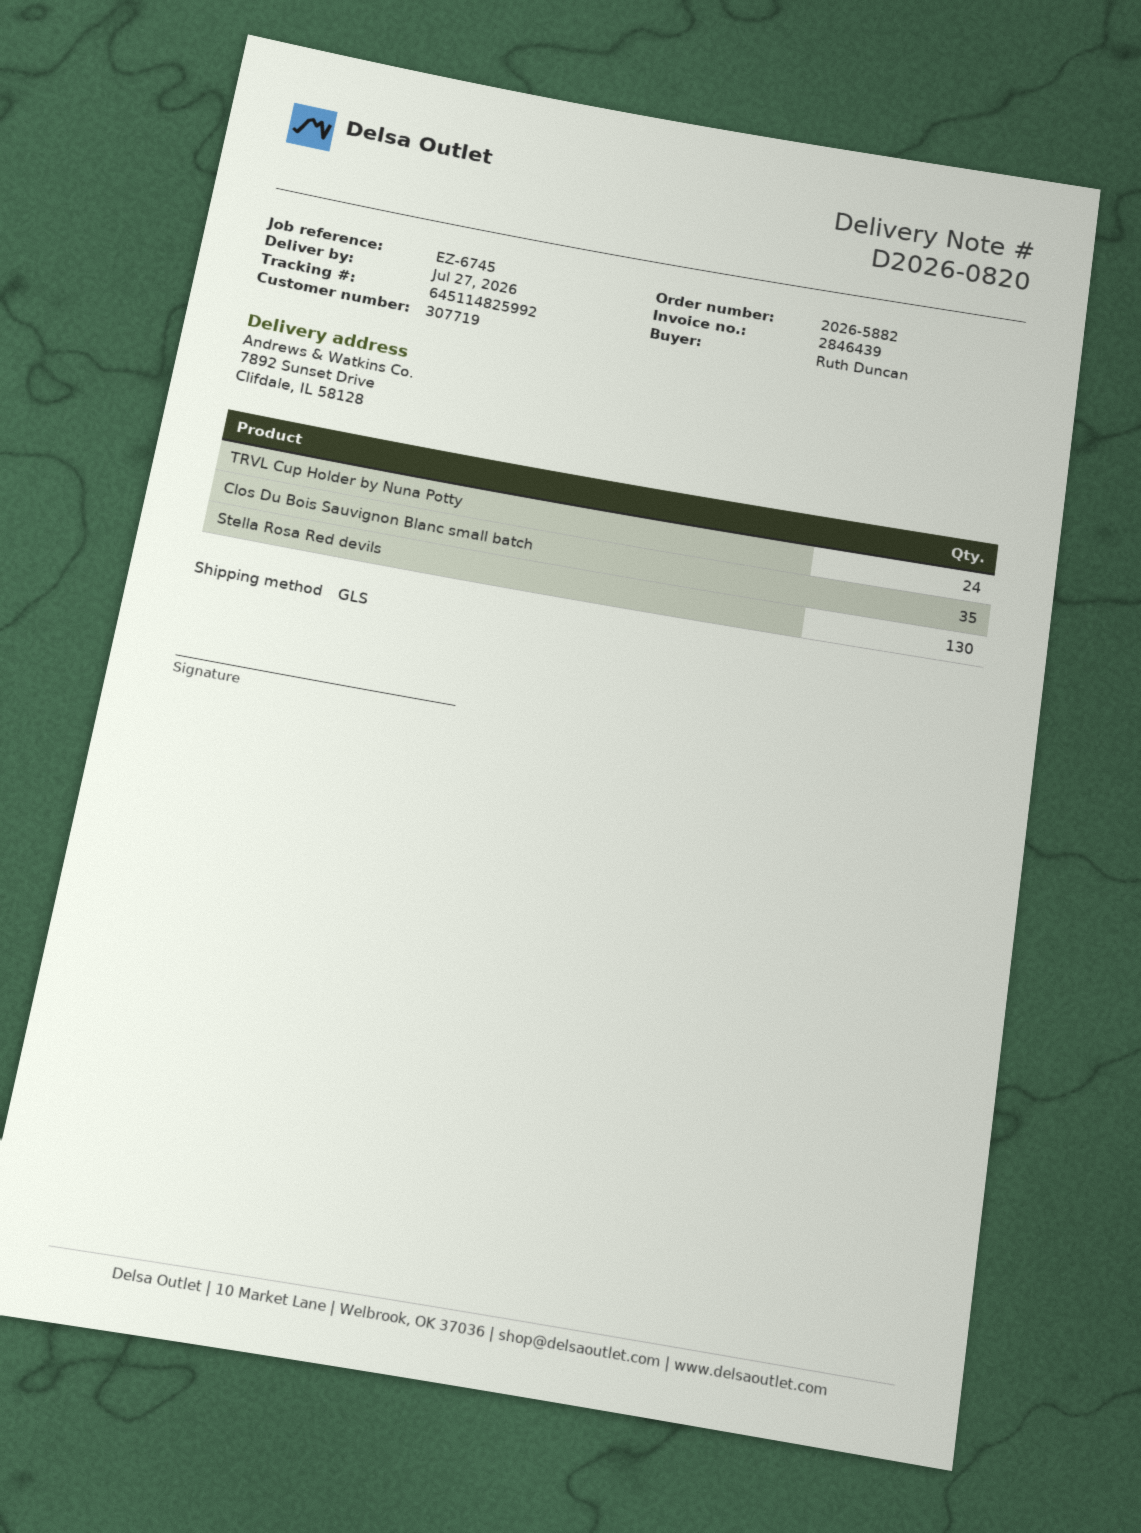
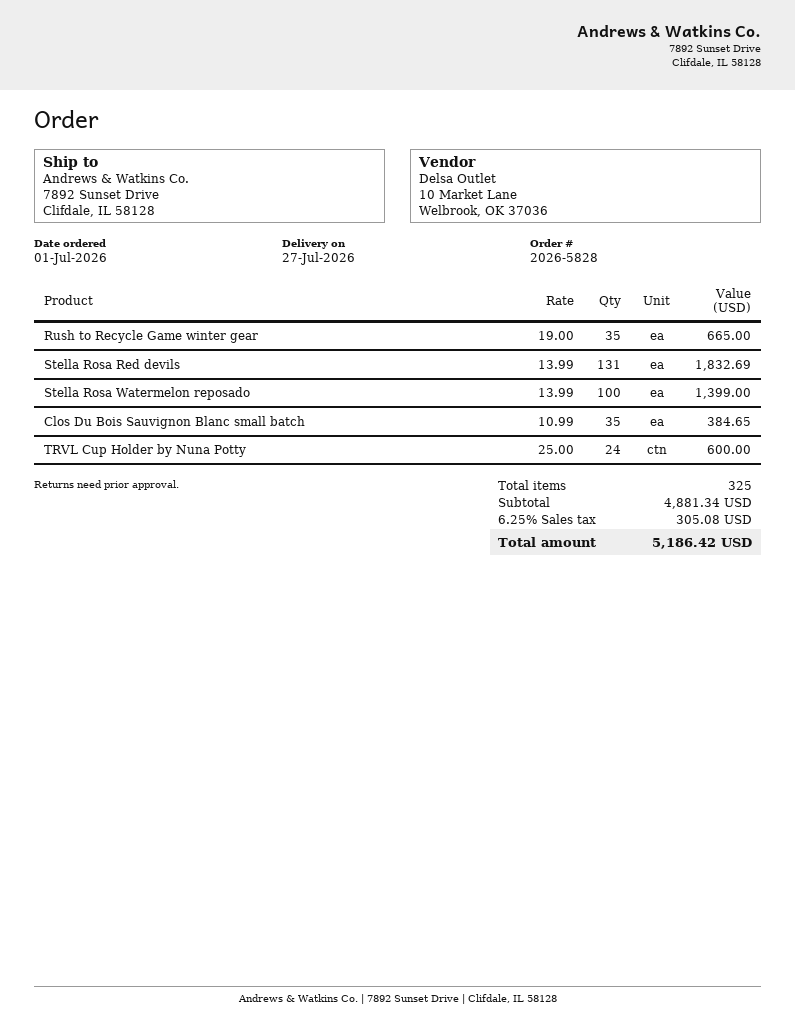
order number: 2026-5882 -> 2026-5828
Stella Rosa Red devils: 130 -> 131
Rush to Recycle Game winter gear: none -> 35
Stella Rosa Watermelon reposado: none -> 100

